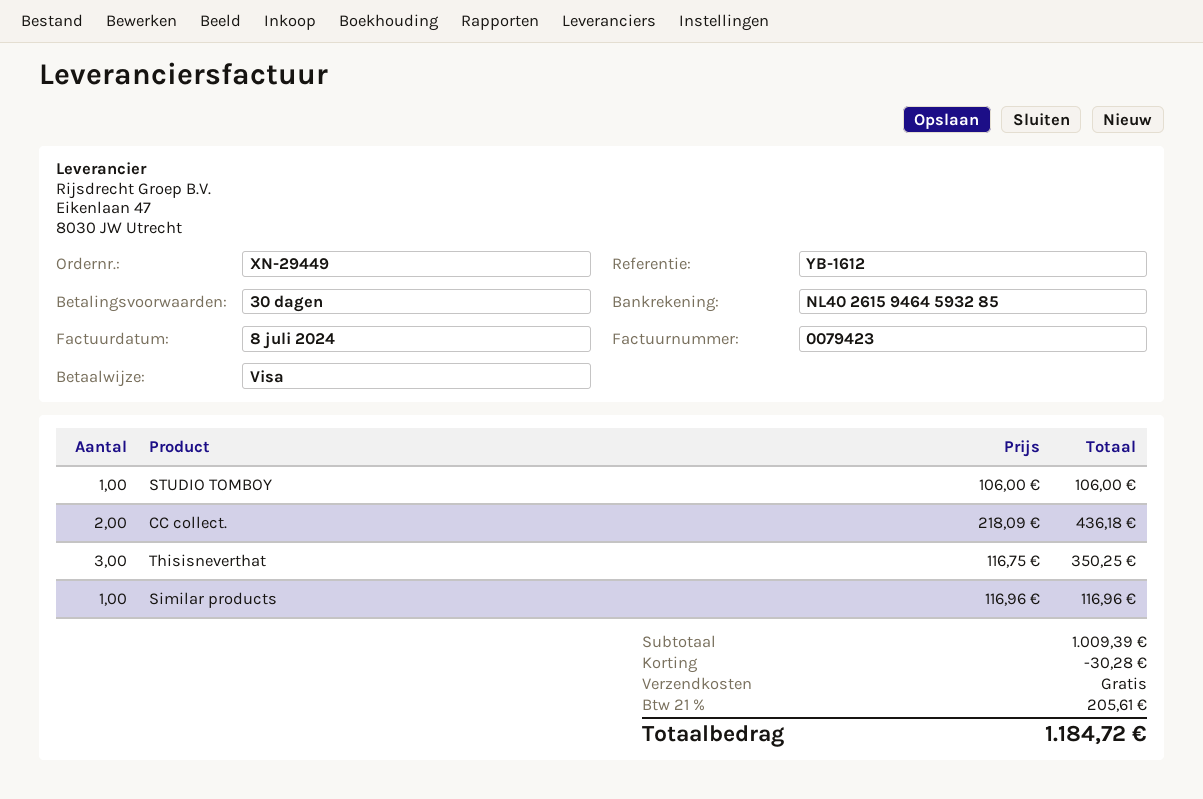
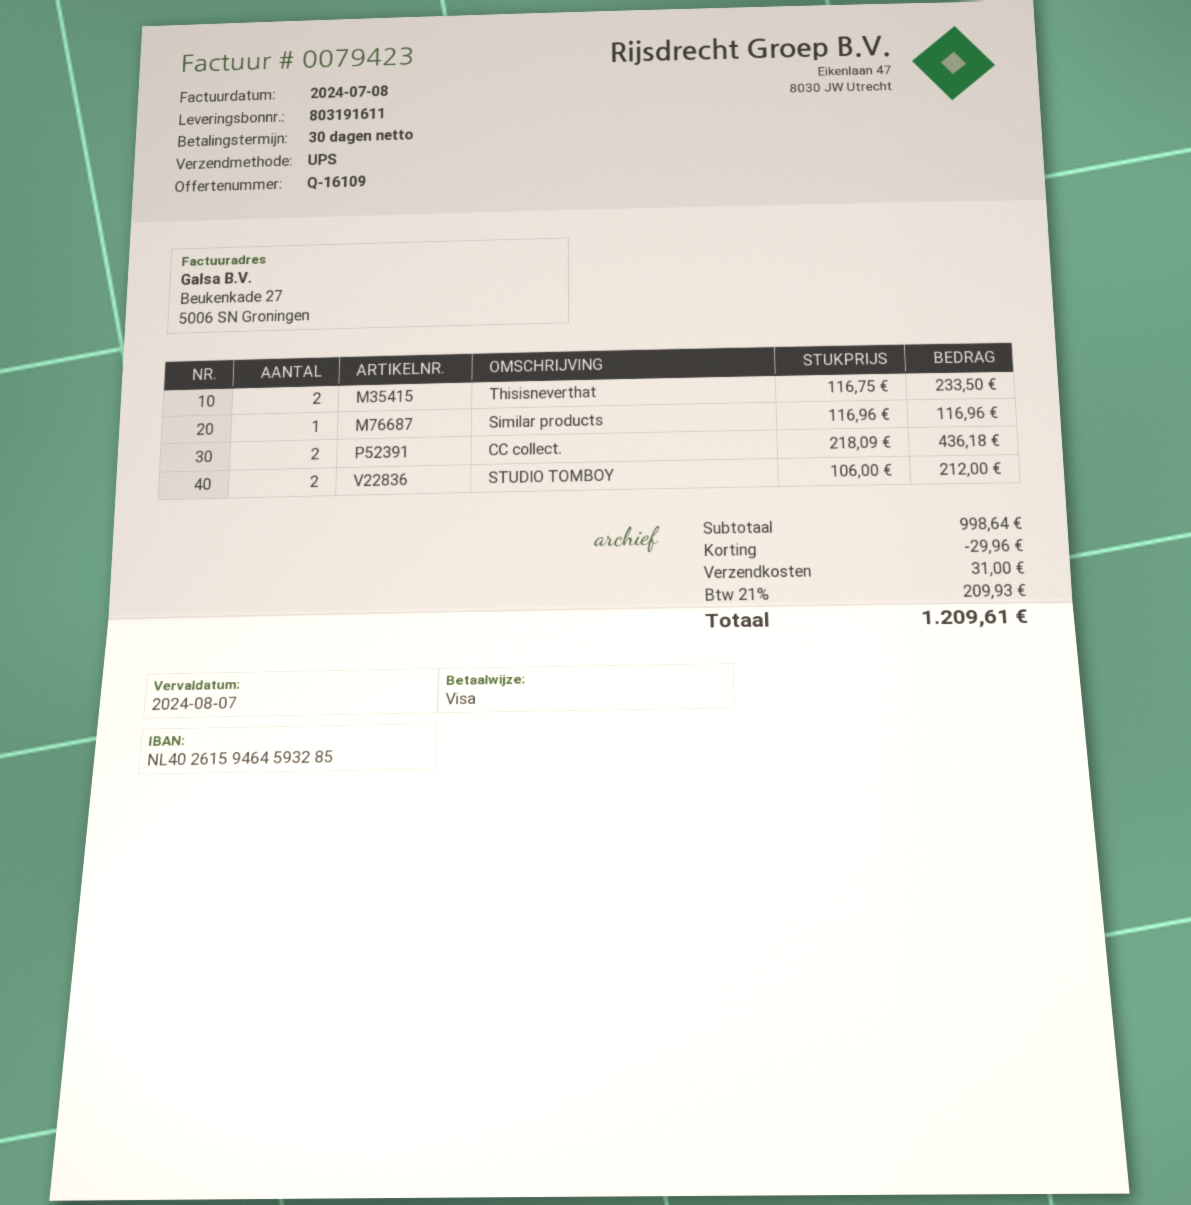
STUDIO TOMBOY: 1 x 106.00 = 106.00 -> 2 x 106.00 = 212.00
Thisisneverthat: 3 x 116.75 = 350.25 -> 2 x 116.75 = 233.50
subtotal: 1009.39 -> 998.64
discount: 30.28 -> 29.96
shipping: 0.00 -> 31.00
tax: 21% = 205.61 -> 21% = 209.93
total: 1184.72 -> 1209.61

